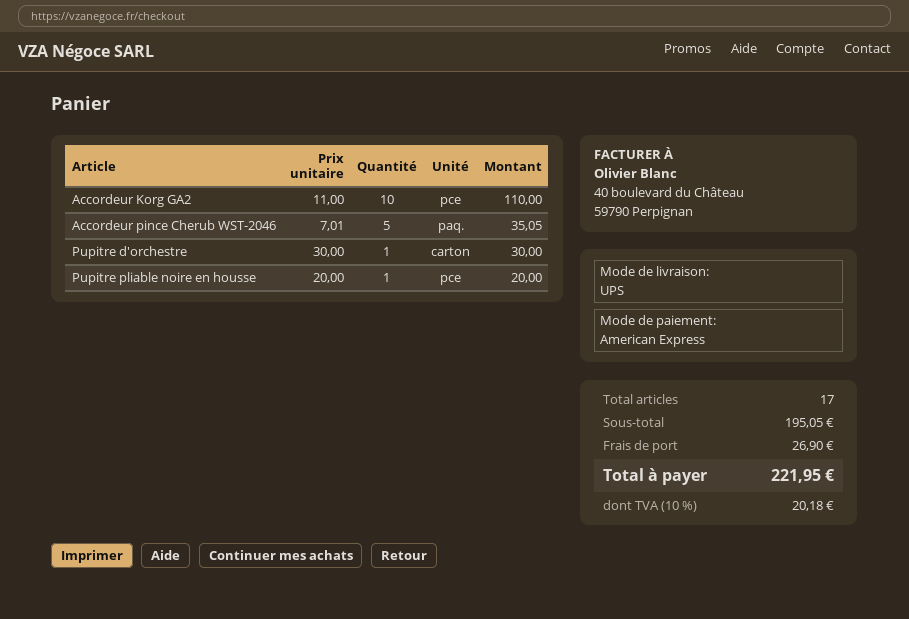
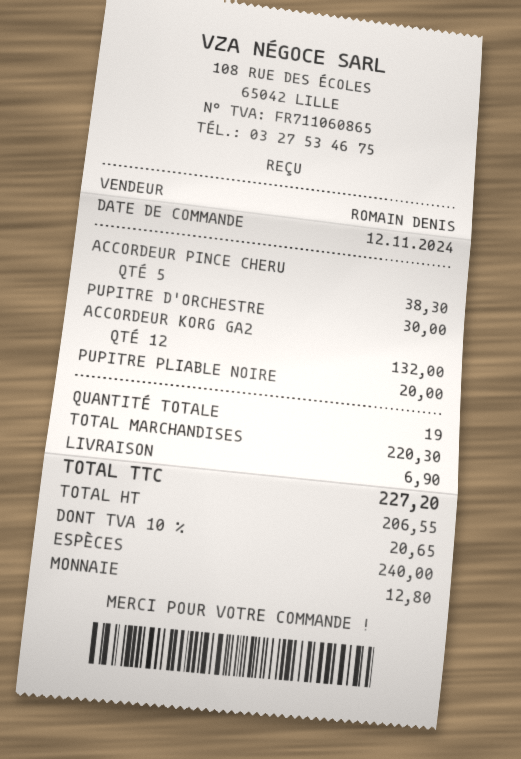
payment method: American Express -> cash
Accordeur Korg GA2: 10 for 110.00 -> 12 for 132.00
Accordeur pince Cherub WST-2046: 5 for 35.05 -> 5 for 38.30
total quantity: 17 -> 19
subtotal: 195.05 -> 220.30
shipping: 26.90 -> 6.90
tax: 10% = 20.18 -> 10% = 20.65
total: 221.95 -> 227.20

